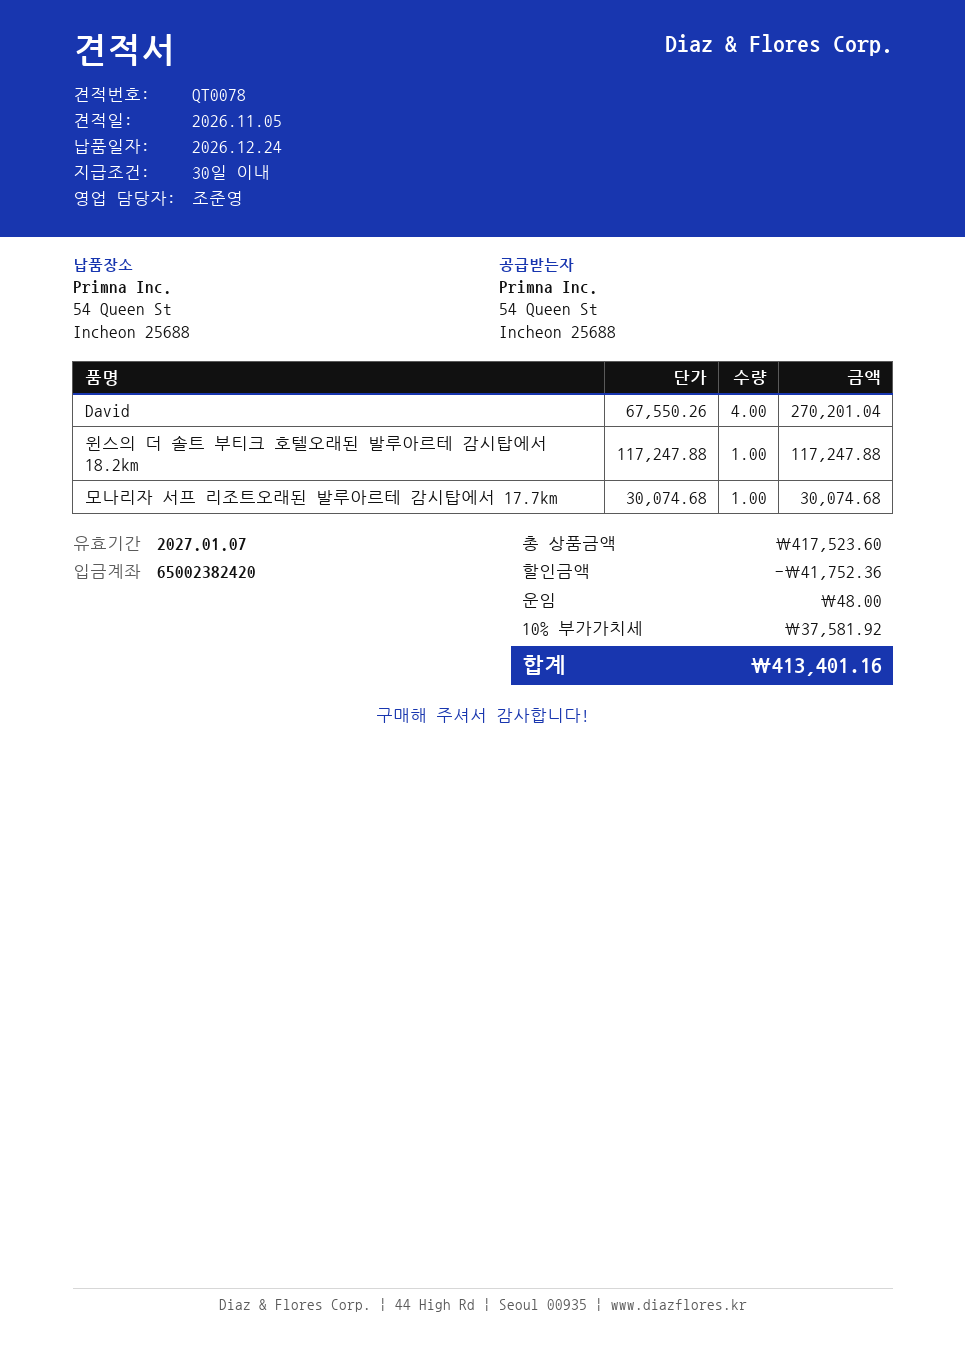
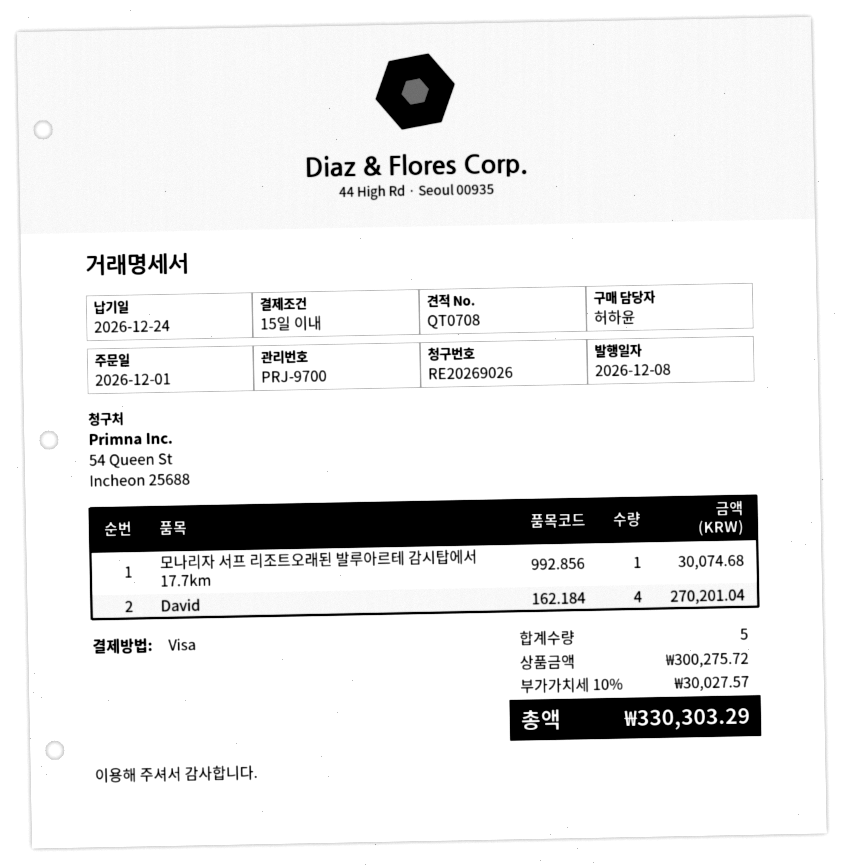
quote number: QT0078 -> QT0708
payment terms: 30 days -> 15 days
윈스의 더 솔트 부티크 호텔오래된 발루아르테 감시탑에서 18.2km: 1 for 117247.88 -> none
subtotal: 417523.60 -> 300275.72
discount: 41752.36 -> none
shipping: 48.00 -> none
tax: 10% = 37581.92 -> 10% = 30027.57
total: 413401.16 -> 330303.29

